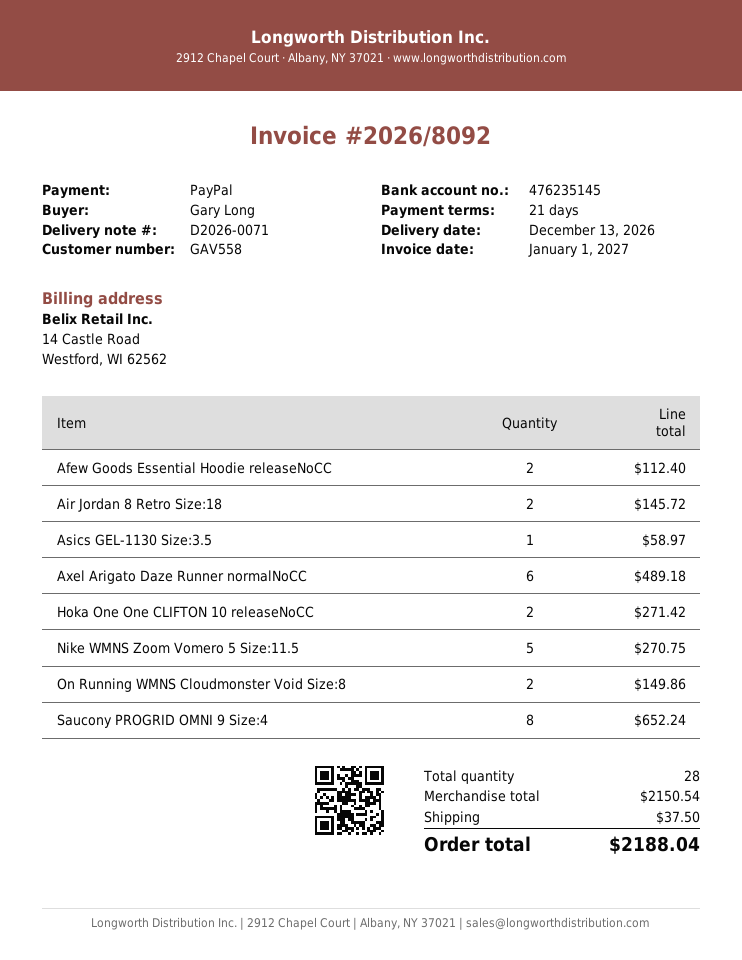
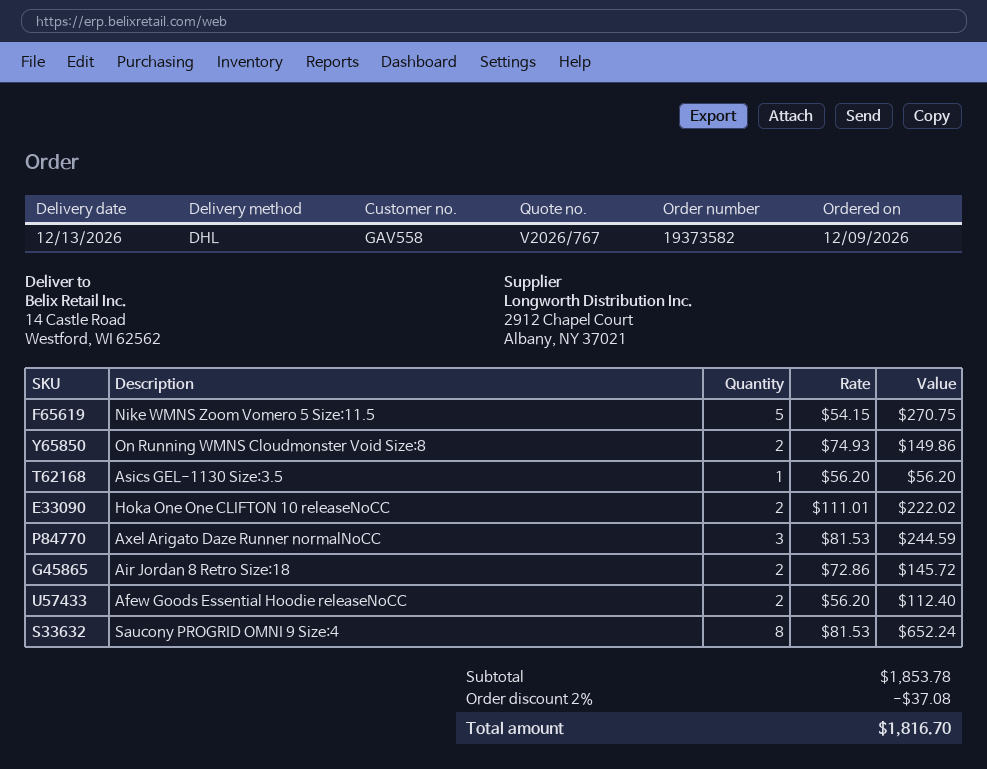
Asics GEL-1130 Size:3.5: 1 for 58.97 -> 1 for 56.20
Axel Arigato Daze Runner normalNoCC: 6 for 489.18 -> 3 for 244.59
Hoka One One CLIFTON 10 releaseNoCC: 2 for 271.42 -> 2 for 222.02
subtotal: 2150.54 -> 1853.78
discount: none -> 2% = 37.08
shipping: 37.50 -> none
total: 2188.04 -> 1816.70

